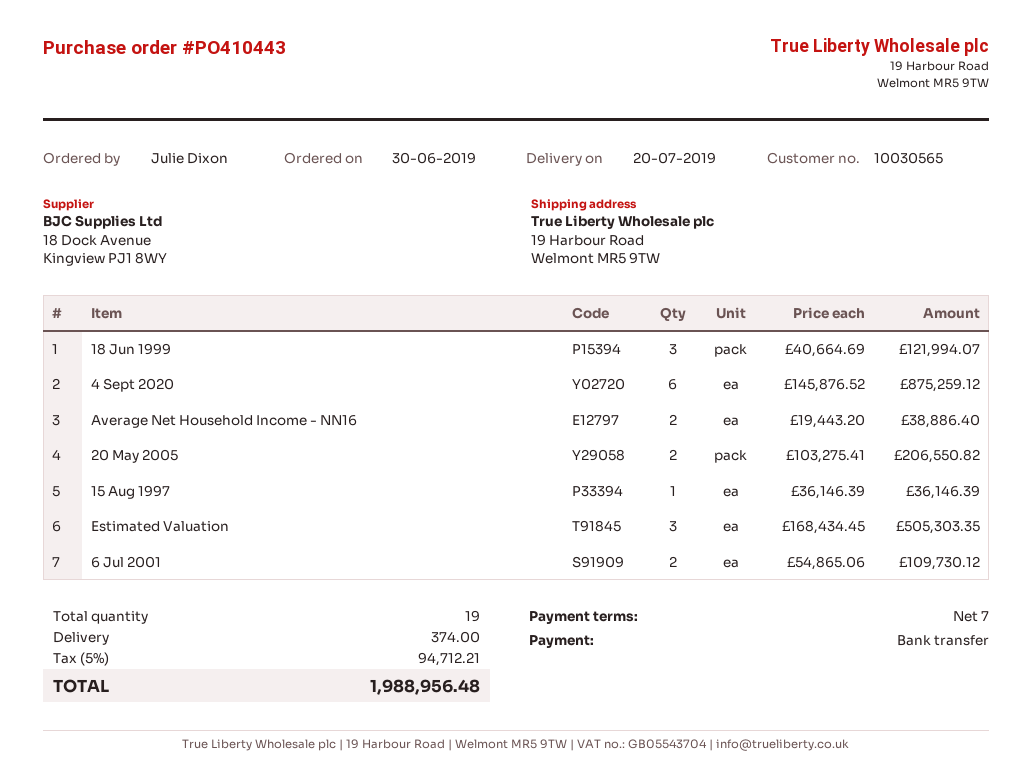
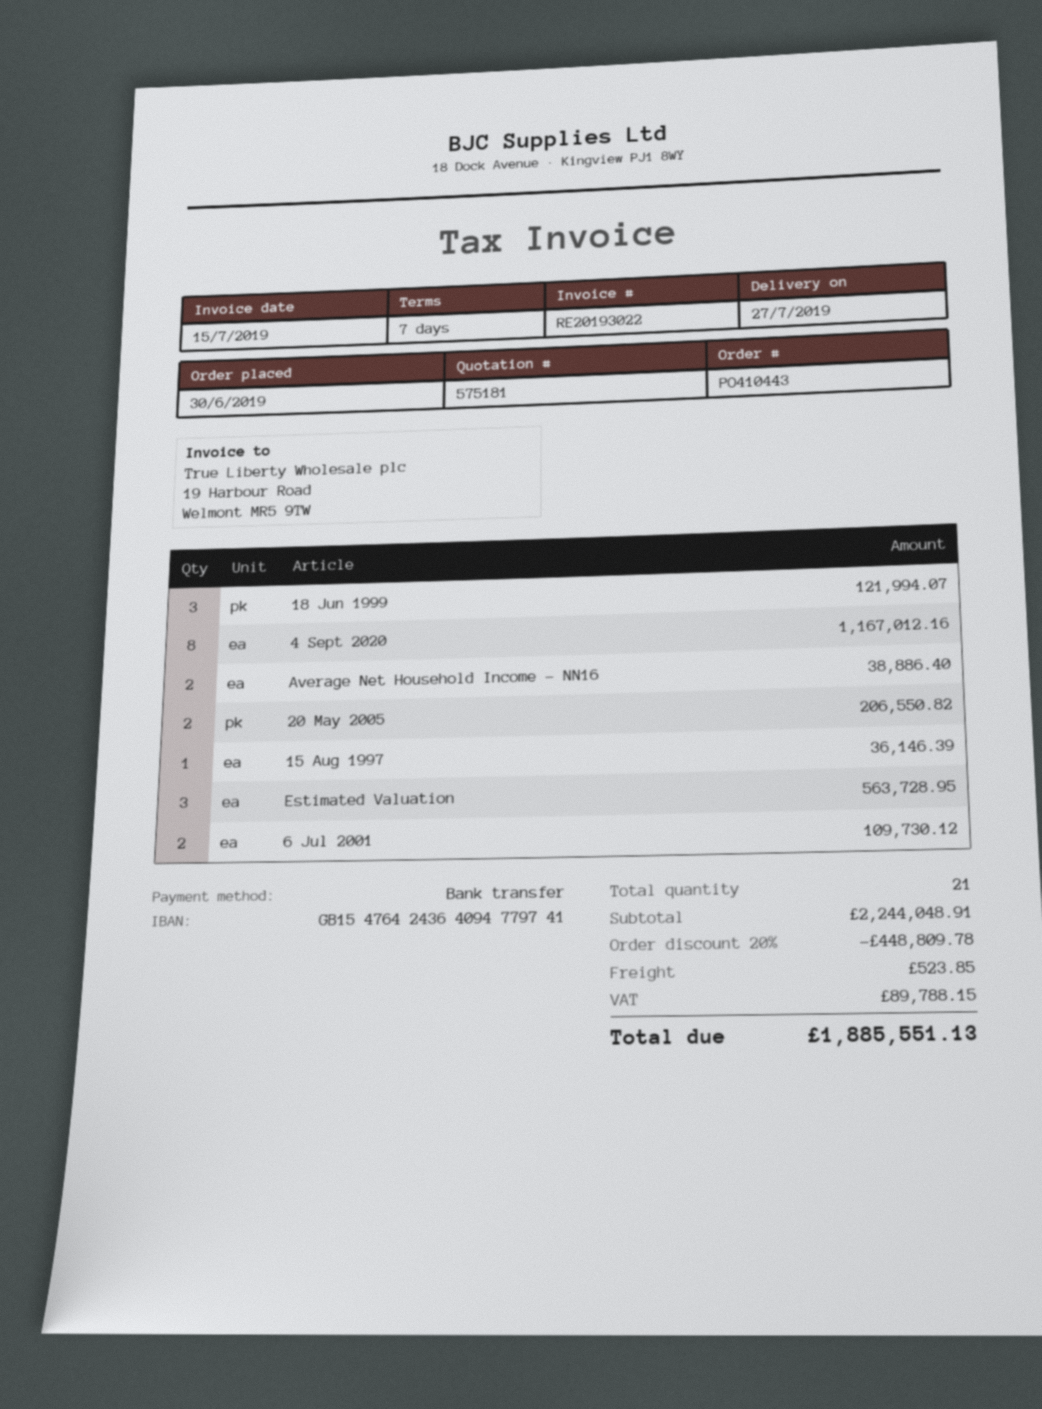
delivery date: 2019-07-20 -> 2019-07-27
4 Sept 2020: 6 for 875259.12 -> 8 for 1167012.16
Estimated Valuation: 3 for 505303.35 -> 3 for 563728.95
total quantity: 19 -> 21
discount: none -> 20% = 448809.78
shipping: 374.00 -> 523.85
tax: 94712.21 -> 89788.15
total: 1988956.48 -> 1885551.13

